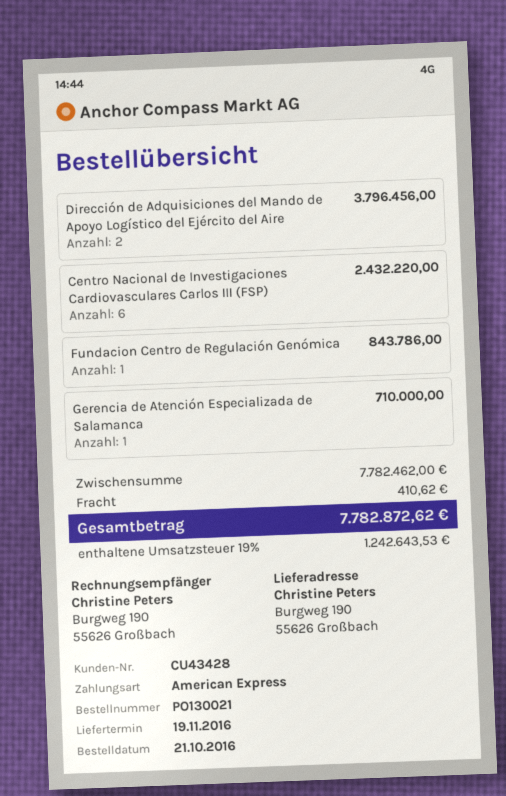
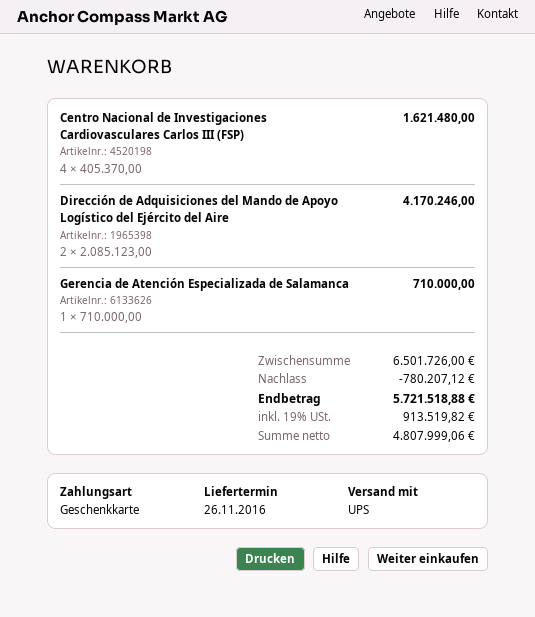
delivery date: 2016-11-19 -> 2016-11-26
payment method: American Express -> gift card
Dirección de Adquisiciones del Mando de Apoyo Logístico del Ejército del Aire: 2 for 3796456.00 -> 2 for 4170246.00
Centro Nacional de Investigaciones Cardiovasculares Carlos III (FSP): 6 for 2432220.00 -> 4 for 1621480.00
Fundacion Centro de Regulación Genómica: 1 for 843786.00 -> none
subtotal: 7782462.00 -> 6501726.00
discount: none -> 780207.12
shipping: 410.62 -> none
tax: 19% = 1242643.53 -> 19% = 913519.82
total: 7782872.62 -> 5721518.88

